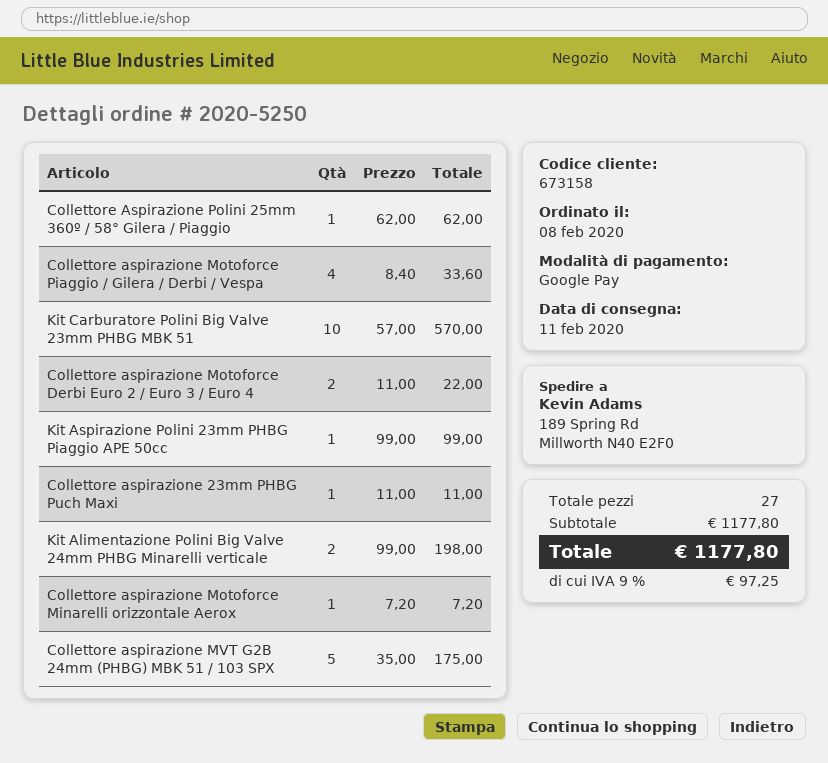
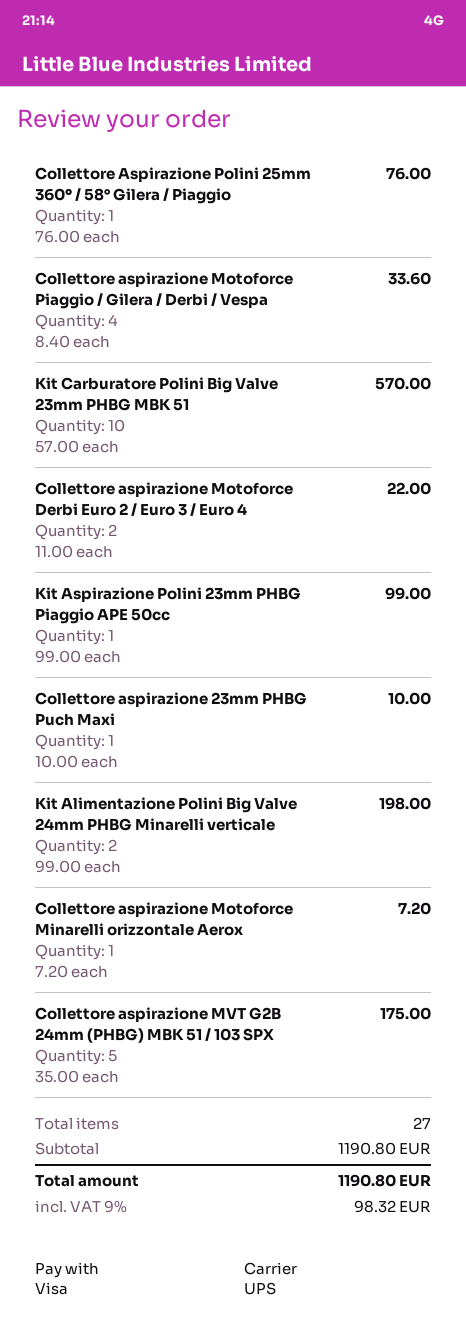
payment method: Google Pay -> Visa
Collettore Aspirazione Polini 25mm 360º / 58° Gilera / Piaggio: 1 x 62.00 = 62.00 -> 1 x 76.00 = 76.00
Collettore aspirazione 23mm PHBG Puch Maxi: 1 x 11.00 = 11.00 -> 1 x 10.00 = 10.00
subtotal: 1177.80 -> 1190.80
tax: 9% = 97.25 -> 9% = 98.32
total: 1177.80 -> 1190.80

